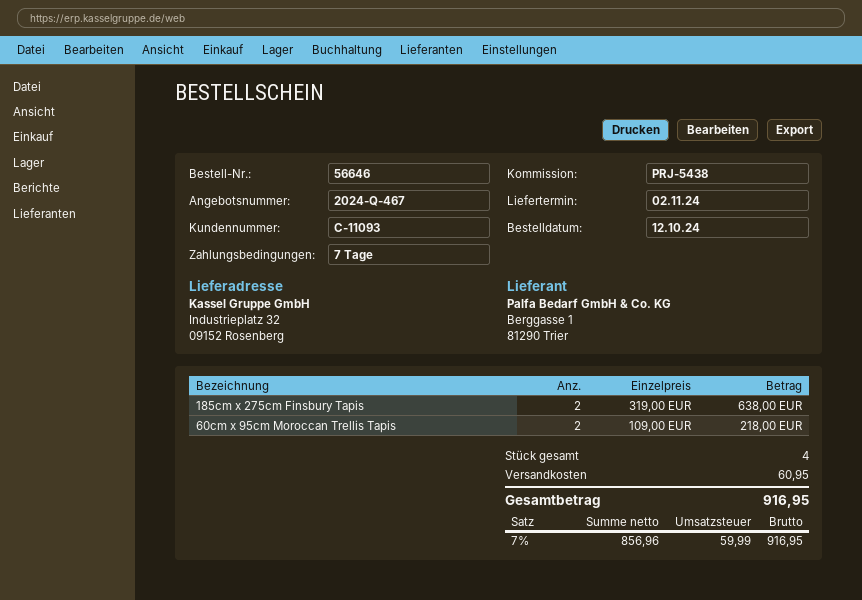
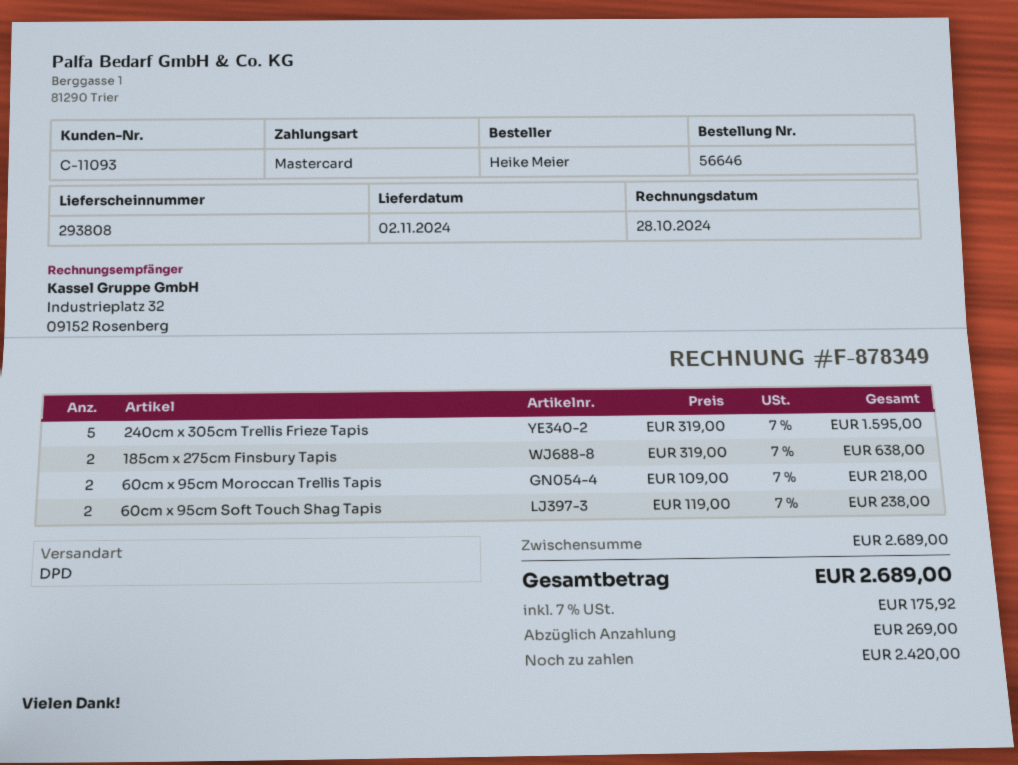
240cm x 305cm Trellis Frieze Tapis: none -> 5 x 319.00 = 1595.00
60cm x 95cm Soft Touch Shag Tapis: none -> 2 x 119.00 = 238.00
shipping: 60.95 -> none
tax: 7% = 59.99 -> 7% = 175.92
total: 916.95 -> 2689.00

